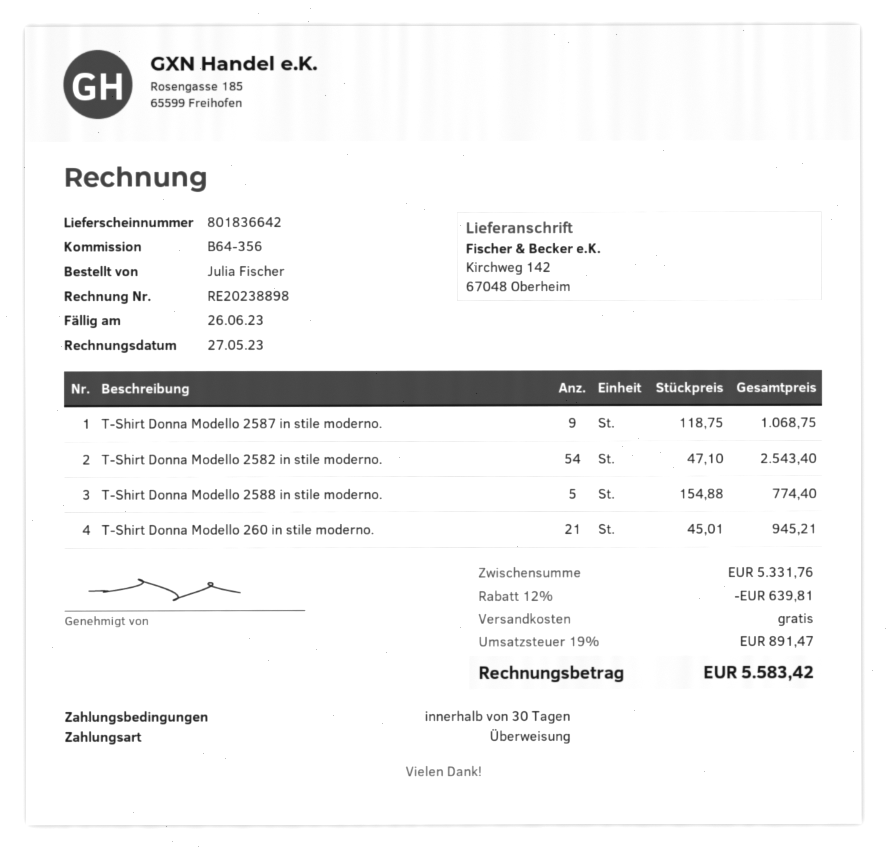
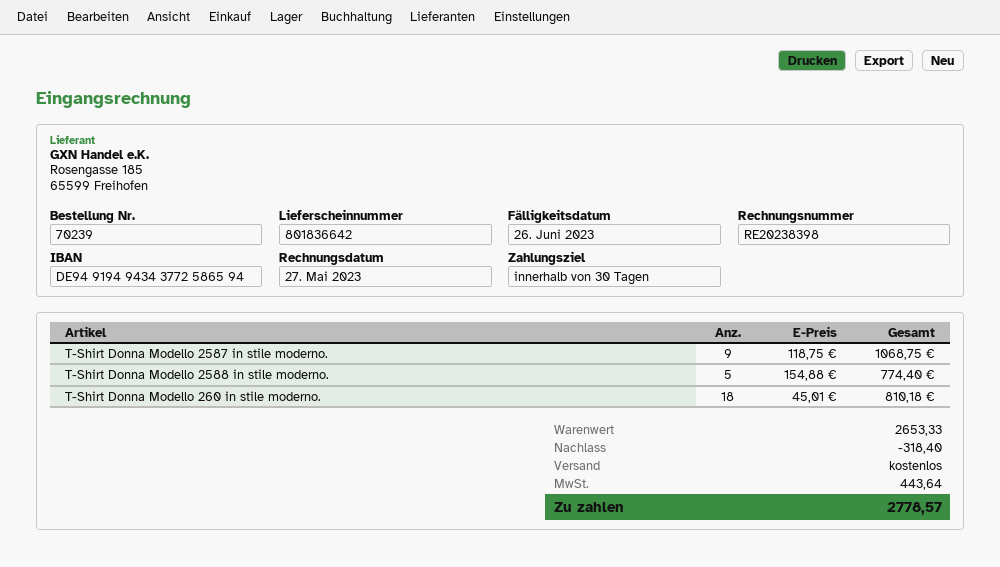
invoice number: RE20238898 -> RE20238398
T-Shirt Donna Modello 2582 in stile moderno.: 54 x 47.10 = 2543.40 -> none
T-Shirt Donna Modello 260 in stile moderno.: 21 x 45.01 = 945.21 -> 18 x 45.01 = 810.18
subtotal: 5331.76 -> 2653.33
discount: 639.81 -> 318.40
tax: 891.47 -> 443.64
total: 5583.42 -> 2778.57

